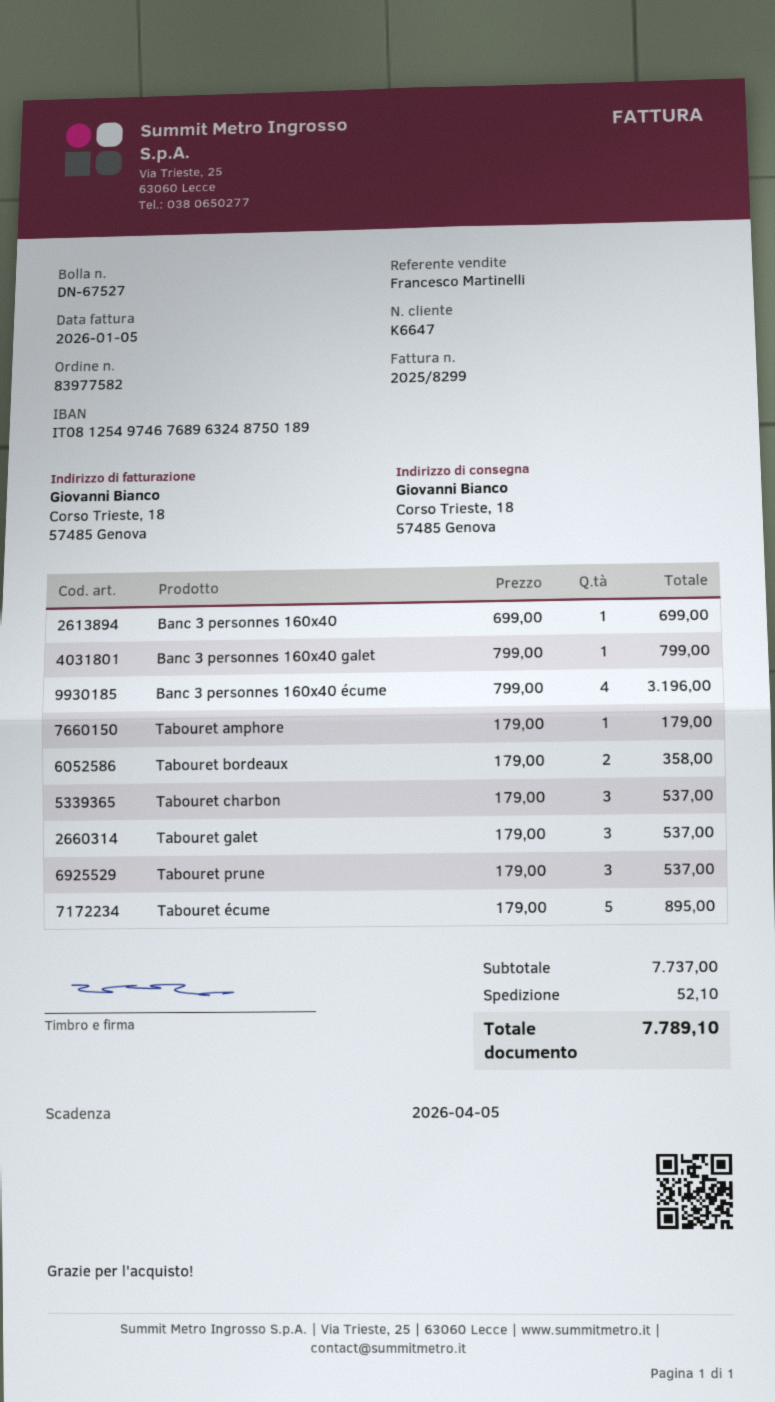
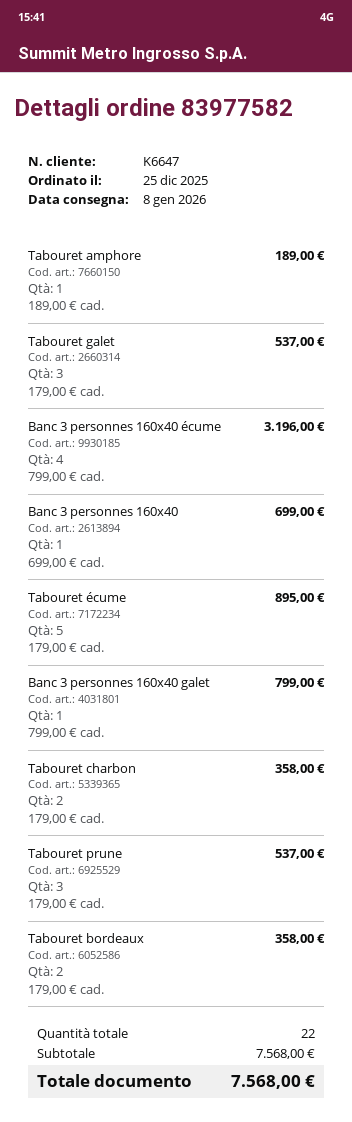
Tabouret amphore: 1 x 179.00 = 179.00 -> 1 x 189.00 = 189.00
Tabouret charbon: 3 x 179.00 = 537.00 -> 2 x 179.00 = 358.00
subtotal: 7737.00 -> 7568.00
shipping: 52.10 -> none
total: 7789.10 -> 7568.00

